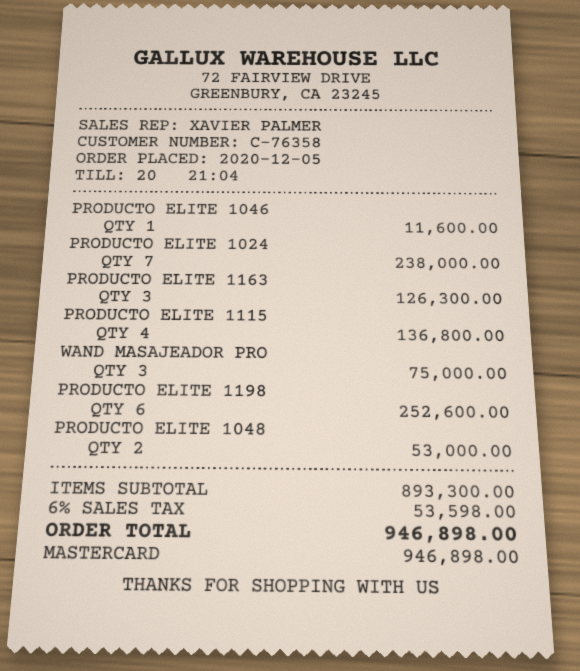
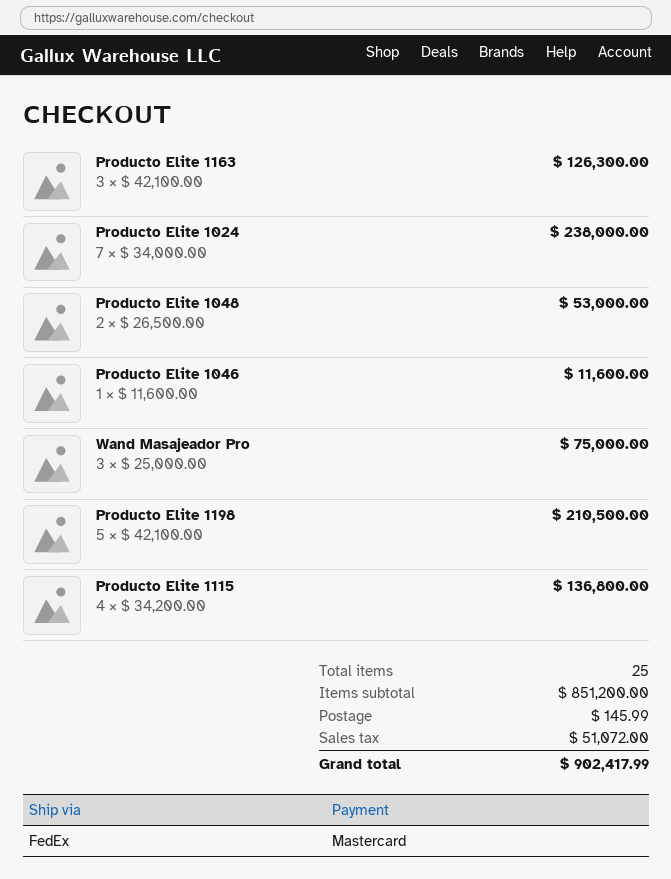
PRODUCTO ELITE 1198: 6 for 252600.00 -> 5 for 210500.00
subtotal: 893300.00 -> 851200.00
shipping: none -> 145.99
tax: 53598.00 -> 51072.00
total: 946898.00 -> 902417.99

